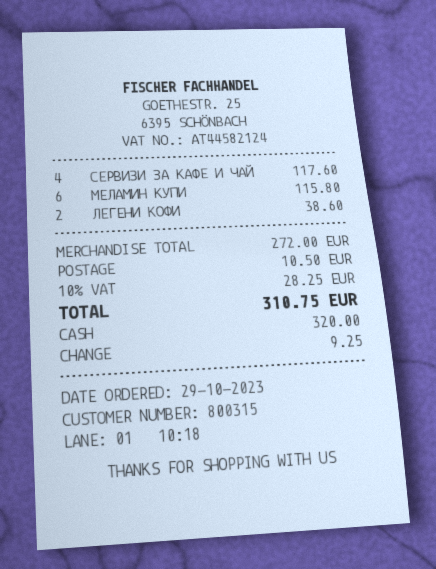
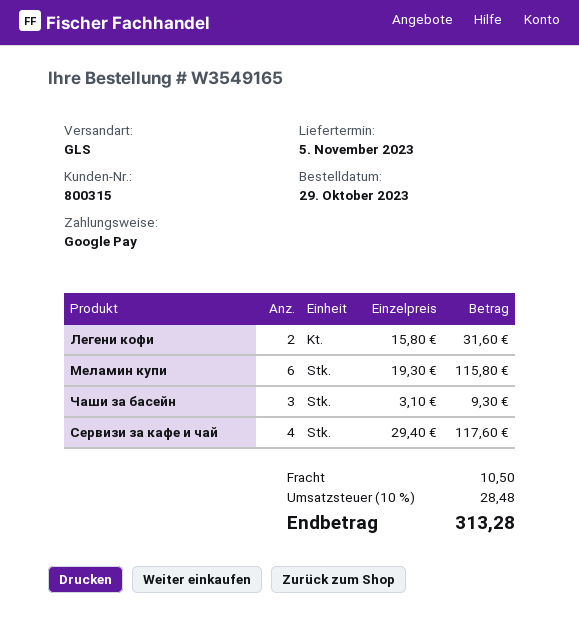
payment method: cash -> Google Pay
ЛЕГЕНИ КОФИ: 2 for 38.60 -> 2 for 31.60
Чаши за басейн: none -> 3 for 9.30
tax: 10% = 28.25 -> 10% = 28.48
total: 310.75 -> 313.28

